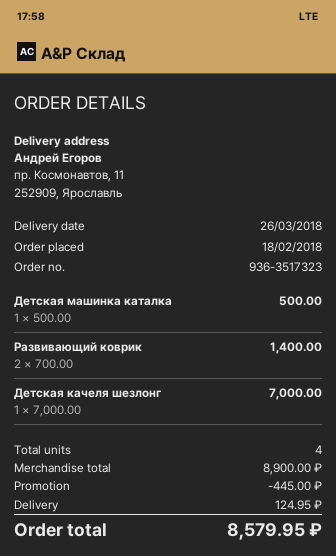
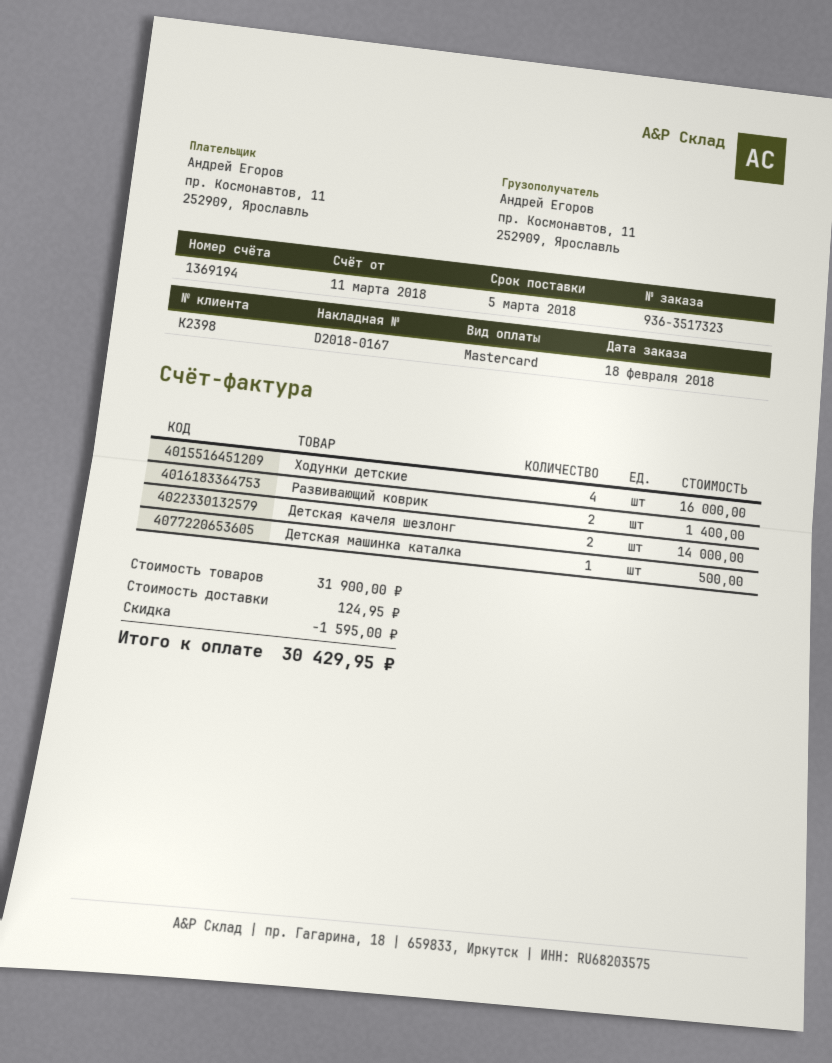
delivery date: 2018-03-26 -> 2018-03-05
Детская качеля шезлонг: 1 for 7000.00 -> 2 for 14000.00
Ходунки детские: none -> 4 for 16000.00
subtotal: 8900.00 -> 31900.00
discount: 445.00 -> 1595.00
total: 8579.95 -> 30429.95

